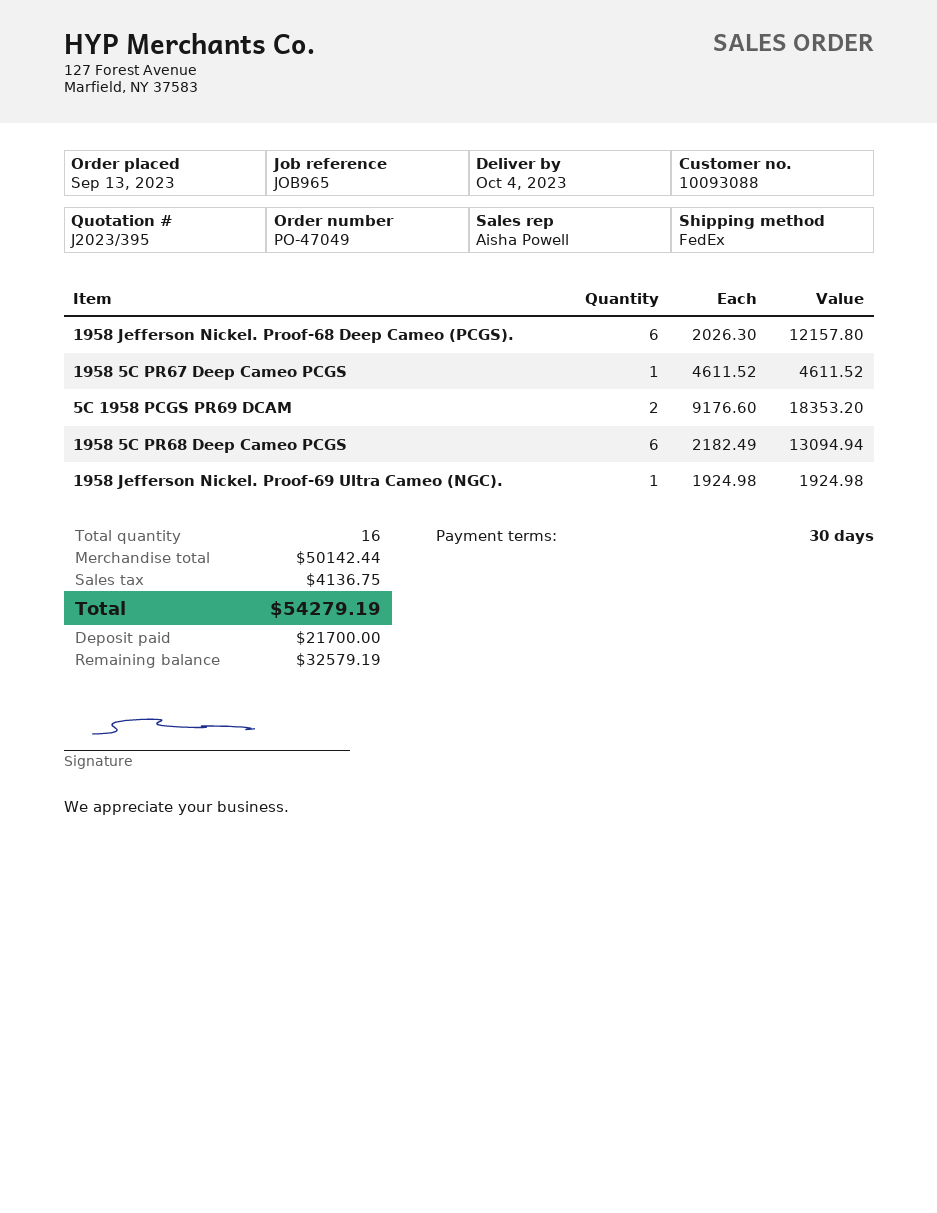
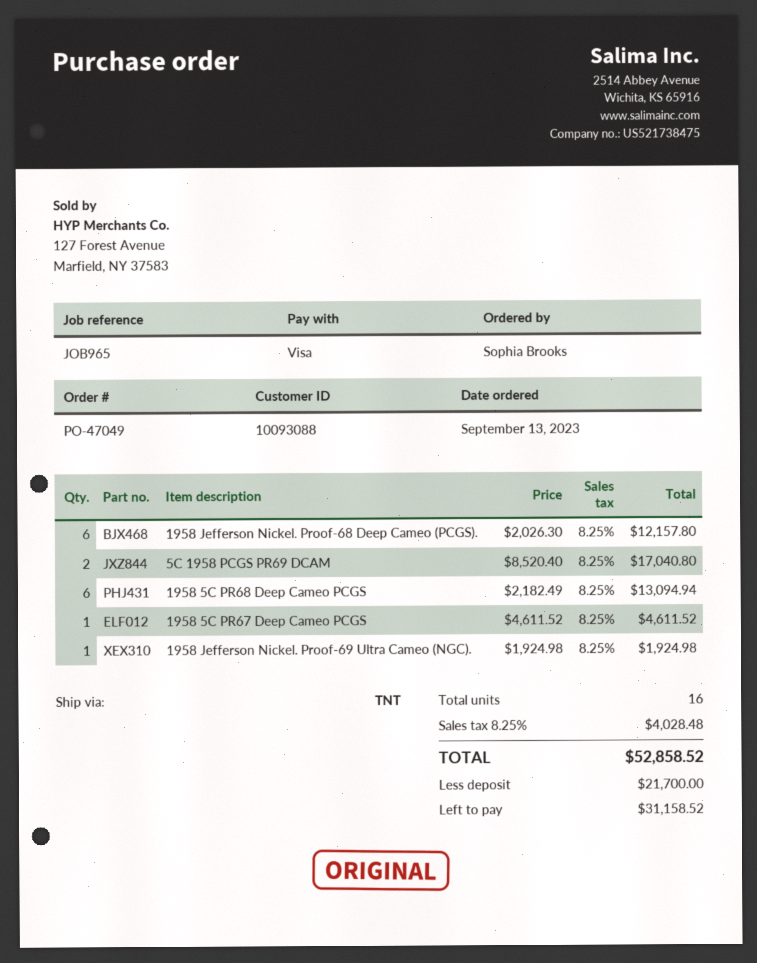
shipping method: FedEx -> TNT
5C 1958 PCGS PR69 DCAM: 2 x 9176.60 = 18353.20 -> 2 x 8520.40 = 17040.80
tax: 4136.75 -> 4028.48
total: 54279.19 -> 52858.52
balance: 32579.19 -> 31158.52

